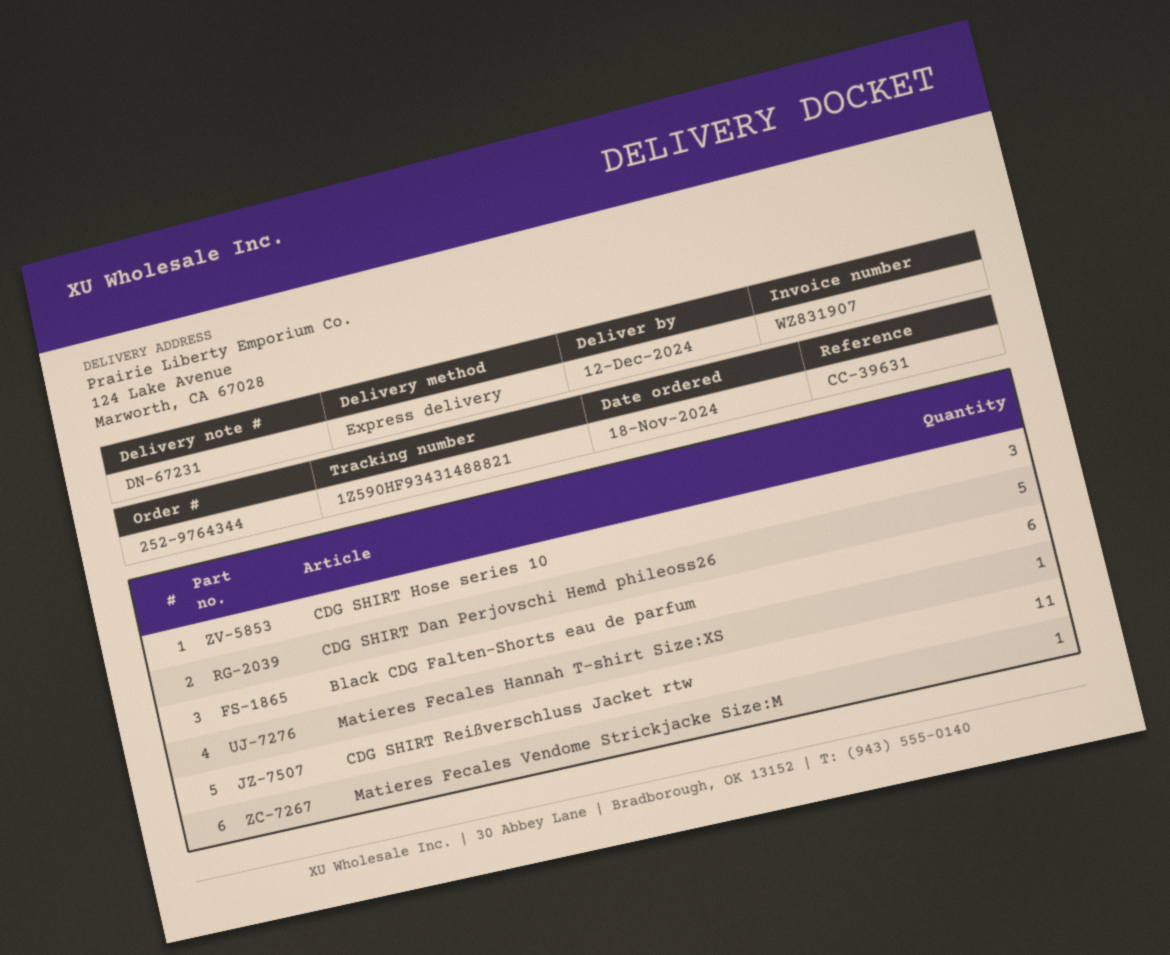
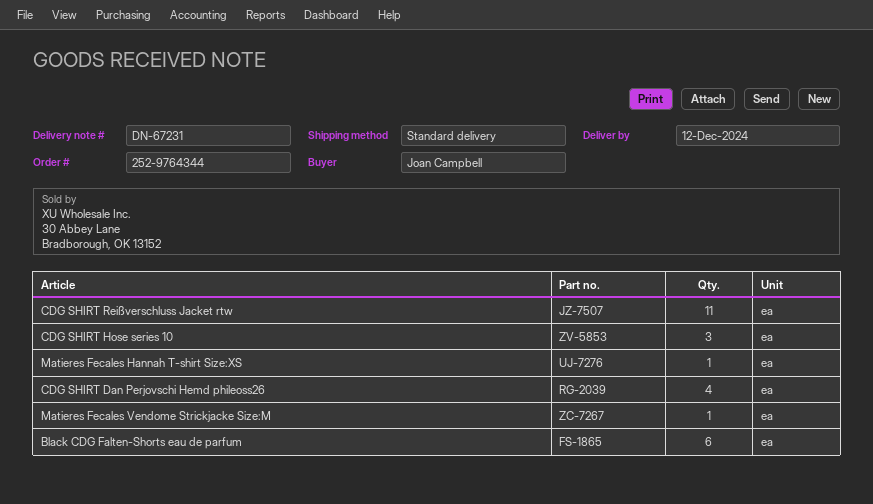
shipping method: express -> standard
CDG SHIRT Dan Perjovschi Hemd phileoss26: 5 -> 4

